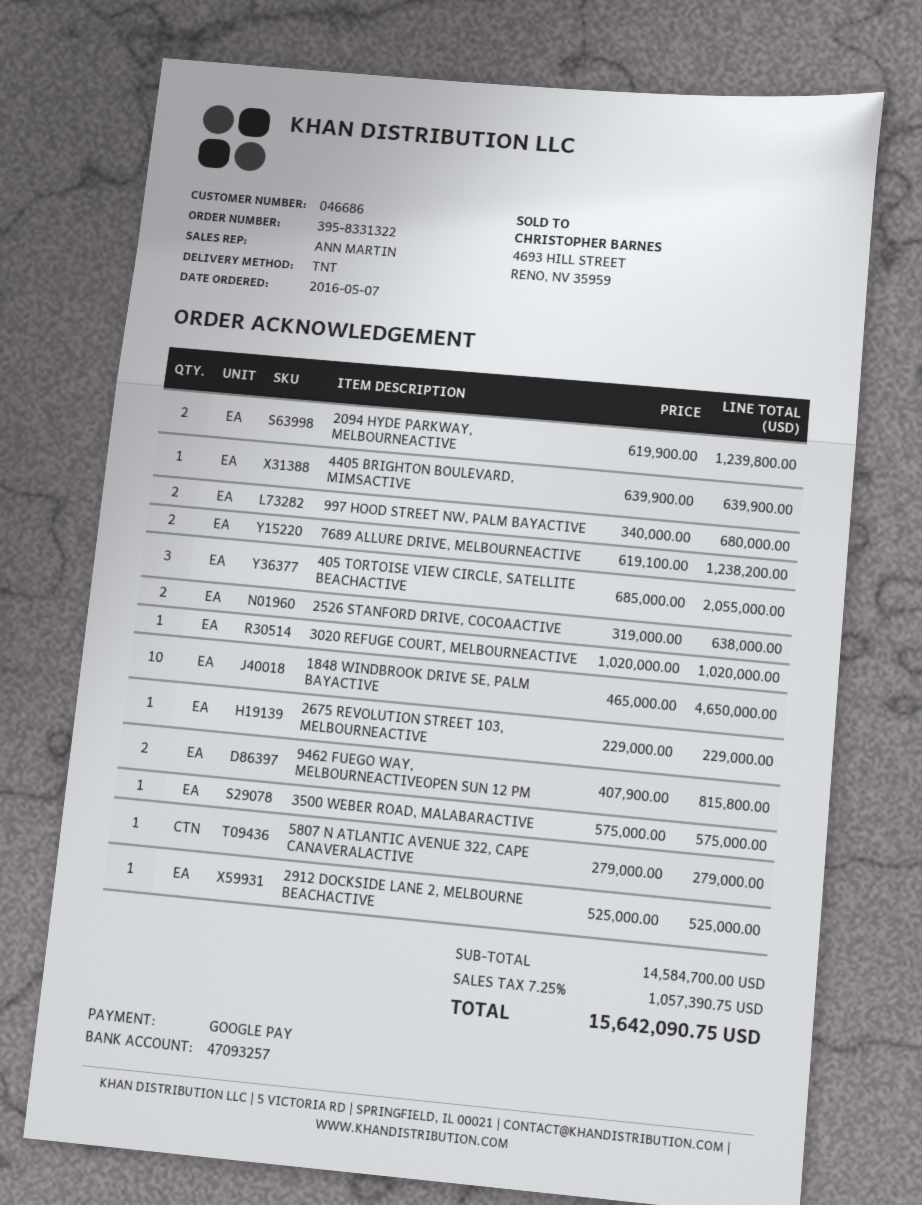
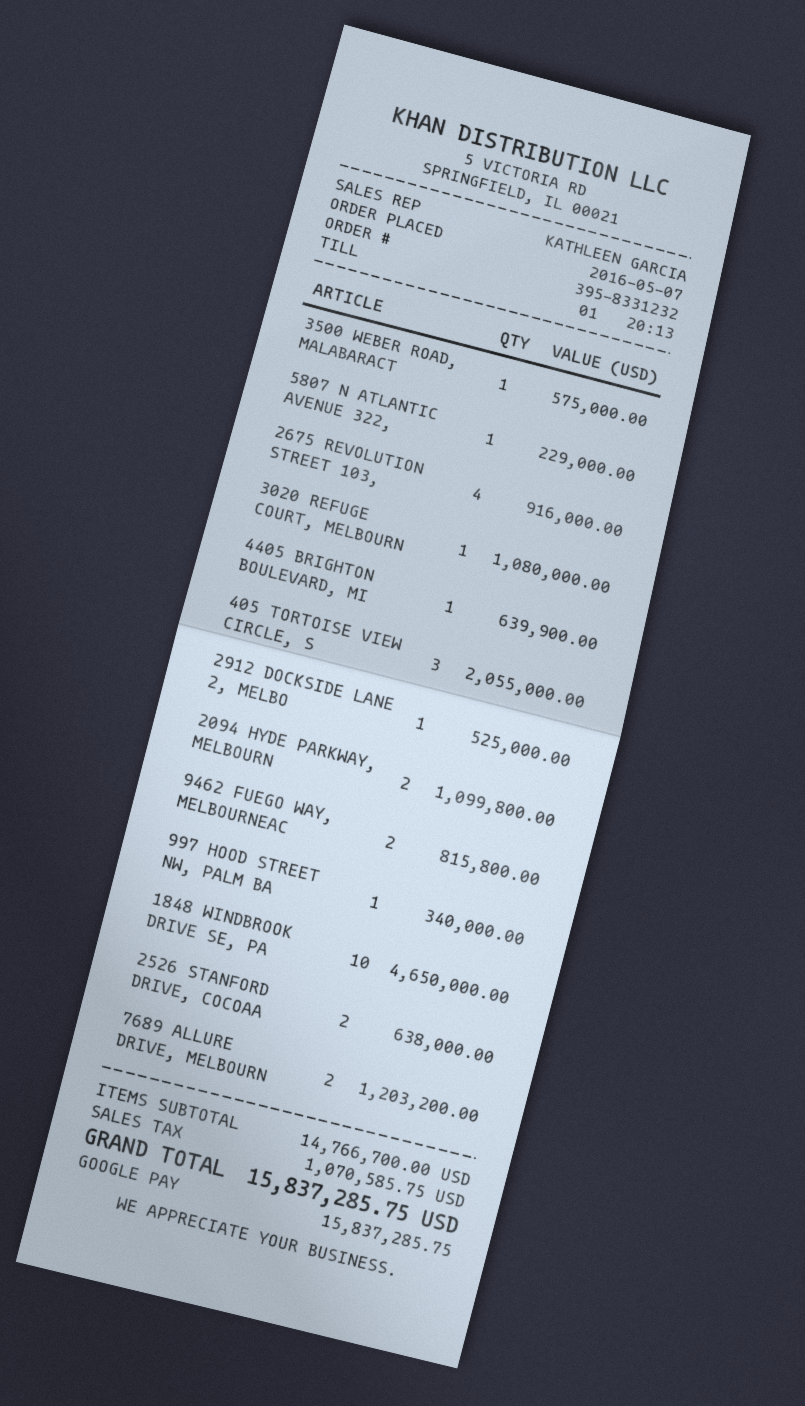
order number: 395-8331322 -> 395-8331232
sales rep: ANN MARTIN -> KATHLEEN GARCIA
2094 HYDE PARKWAY, MELBOURNEACTIVE: 2 for 1239800.00 -> 2 for 1099800.00
997 HOOD STREET NW, PALM BAYACTIVE: 2 for 680000.00 -> 1 for 340000.00
7689 ALLURE DRIVE, MELBOURNEACTIVE: 2 for 1238200.00 -> 2 for 1203200.00
3020 REFUGE COURT, MELBOURNEACTIVE: 1 for 1020000.00 -> 1 for 1080000.00
2675 REVOLUTION STREET 103, MELBOURNEACTIVE: 1 for 229000.00 -> 4 for 916000.00
5807 N ATLANTIC AVENUE 322, CAPE CANAVERALACTIVE: 1 for 279000.00 -> 1 for 229000.00
subtotal: 14584700.00 -> 14766700.00
tax: 1057390.75 -> 1070585.75
total: 15642090.75 -> 15837285.75

